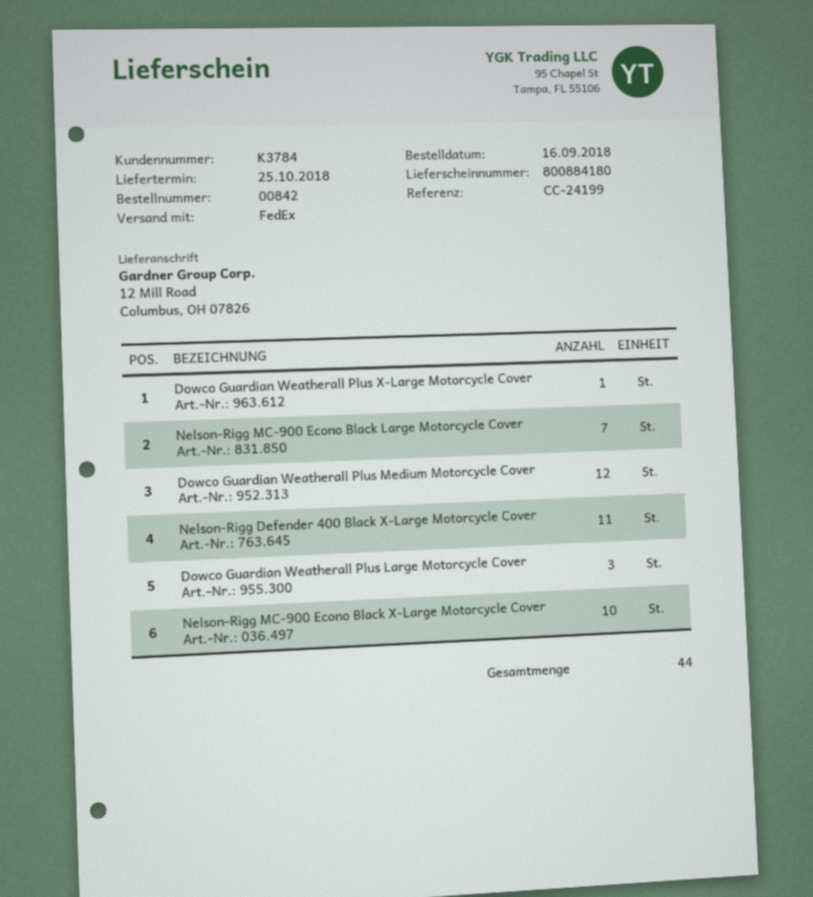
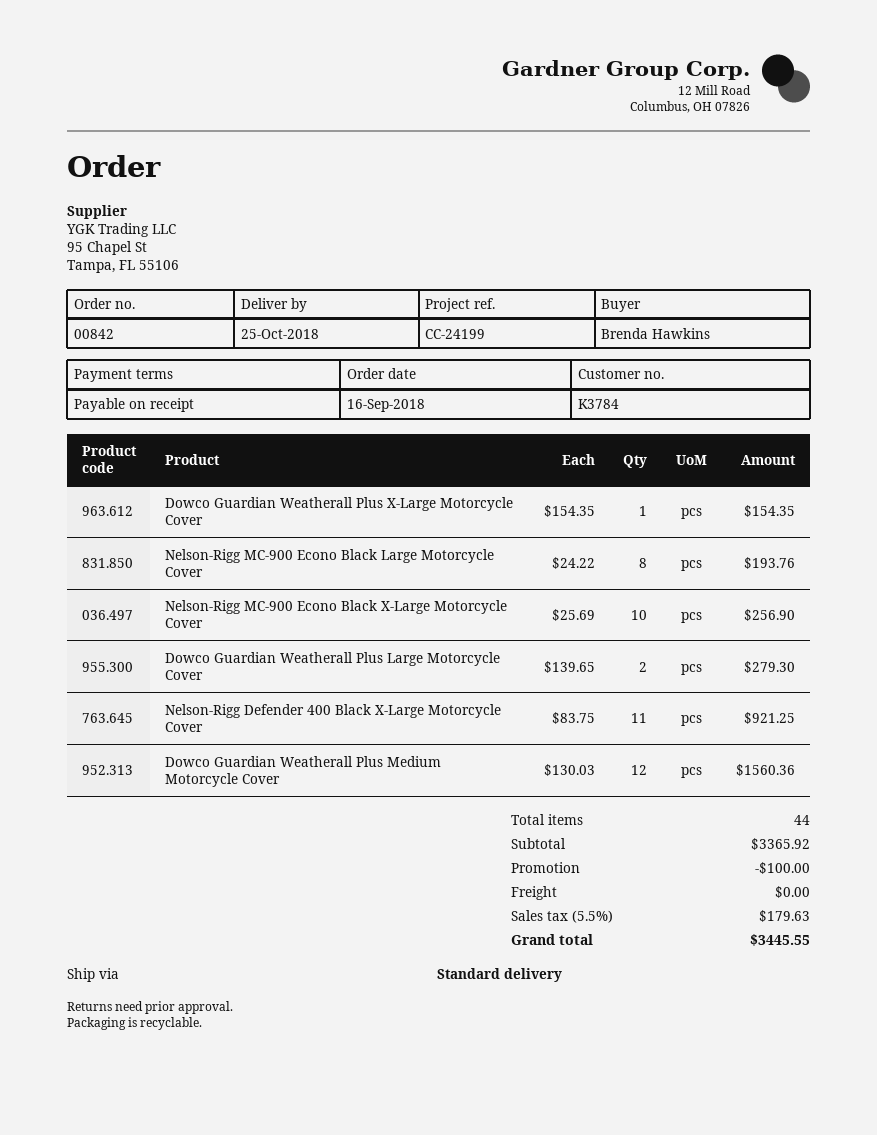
shipping method: FedEx -> standard
Nelson-Rigg MC-900 Econo Black Large Motorcycle Cover: 7 -> 8
Dowco Guardian Weatherall Plus Large Motorcycle Cover: 3 -> 2

